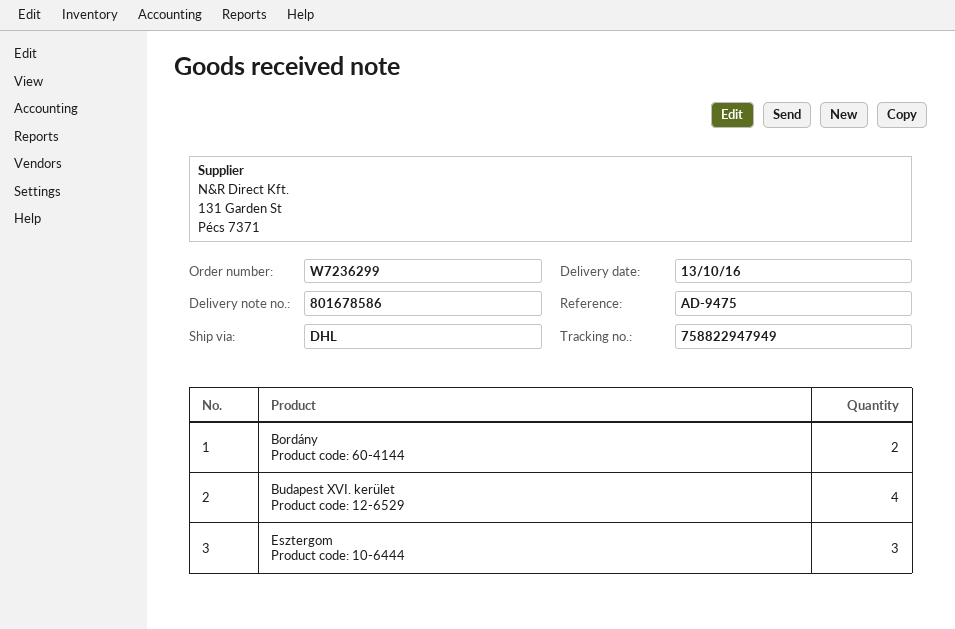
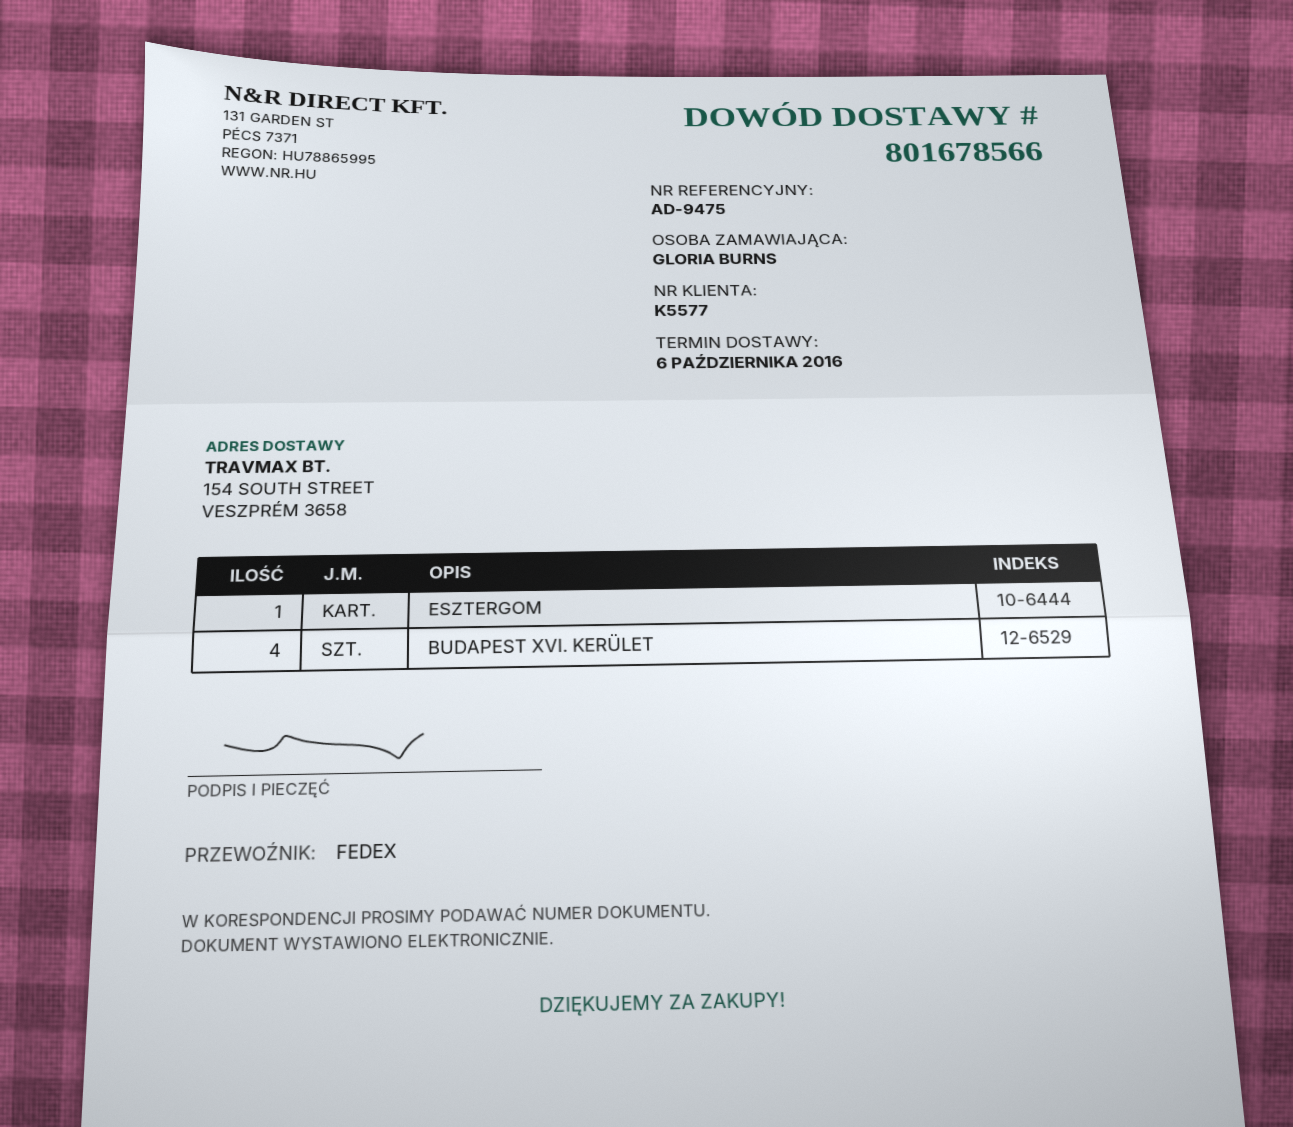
delivery note number: 801678586 -> 801678566
delivery date: 2016-10-13 -> 2016-10-06
shipping method: DHL -> FedEx
Bordány: 2 -> none
Esztergom: 3 -> 1

